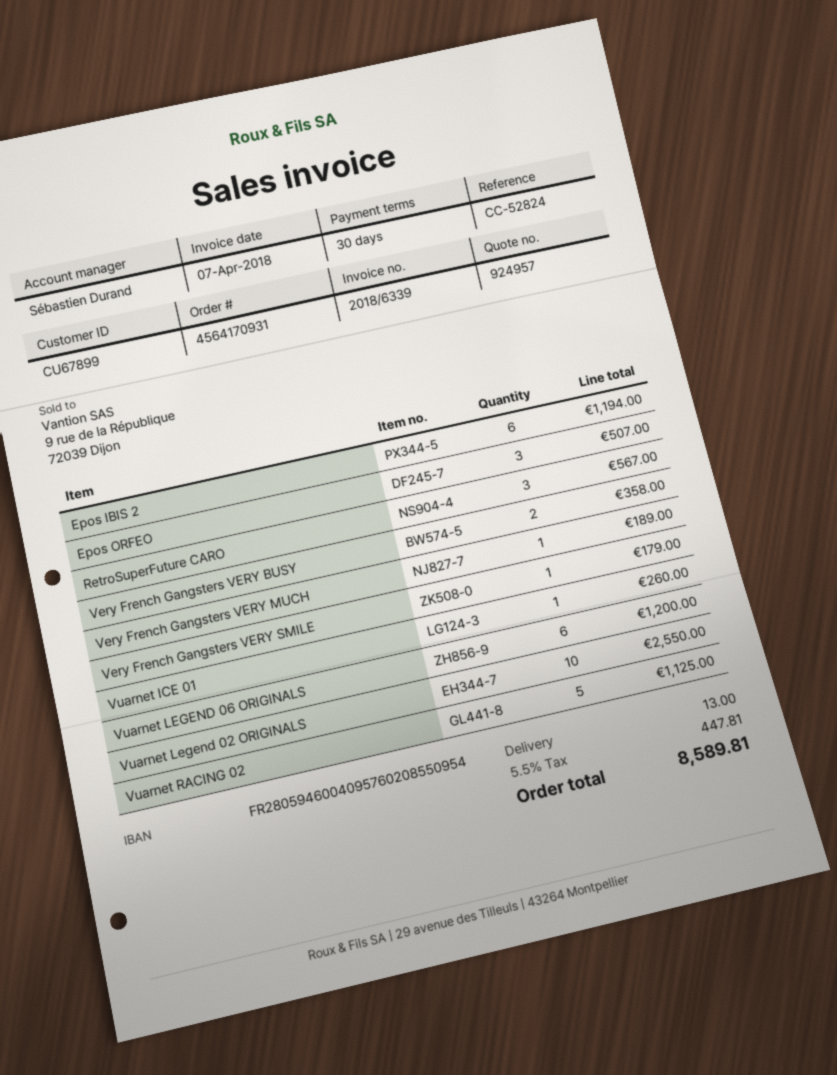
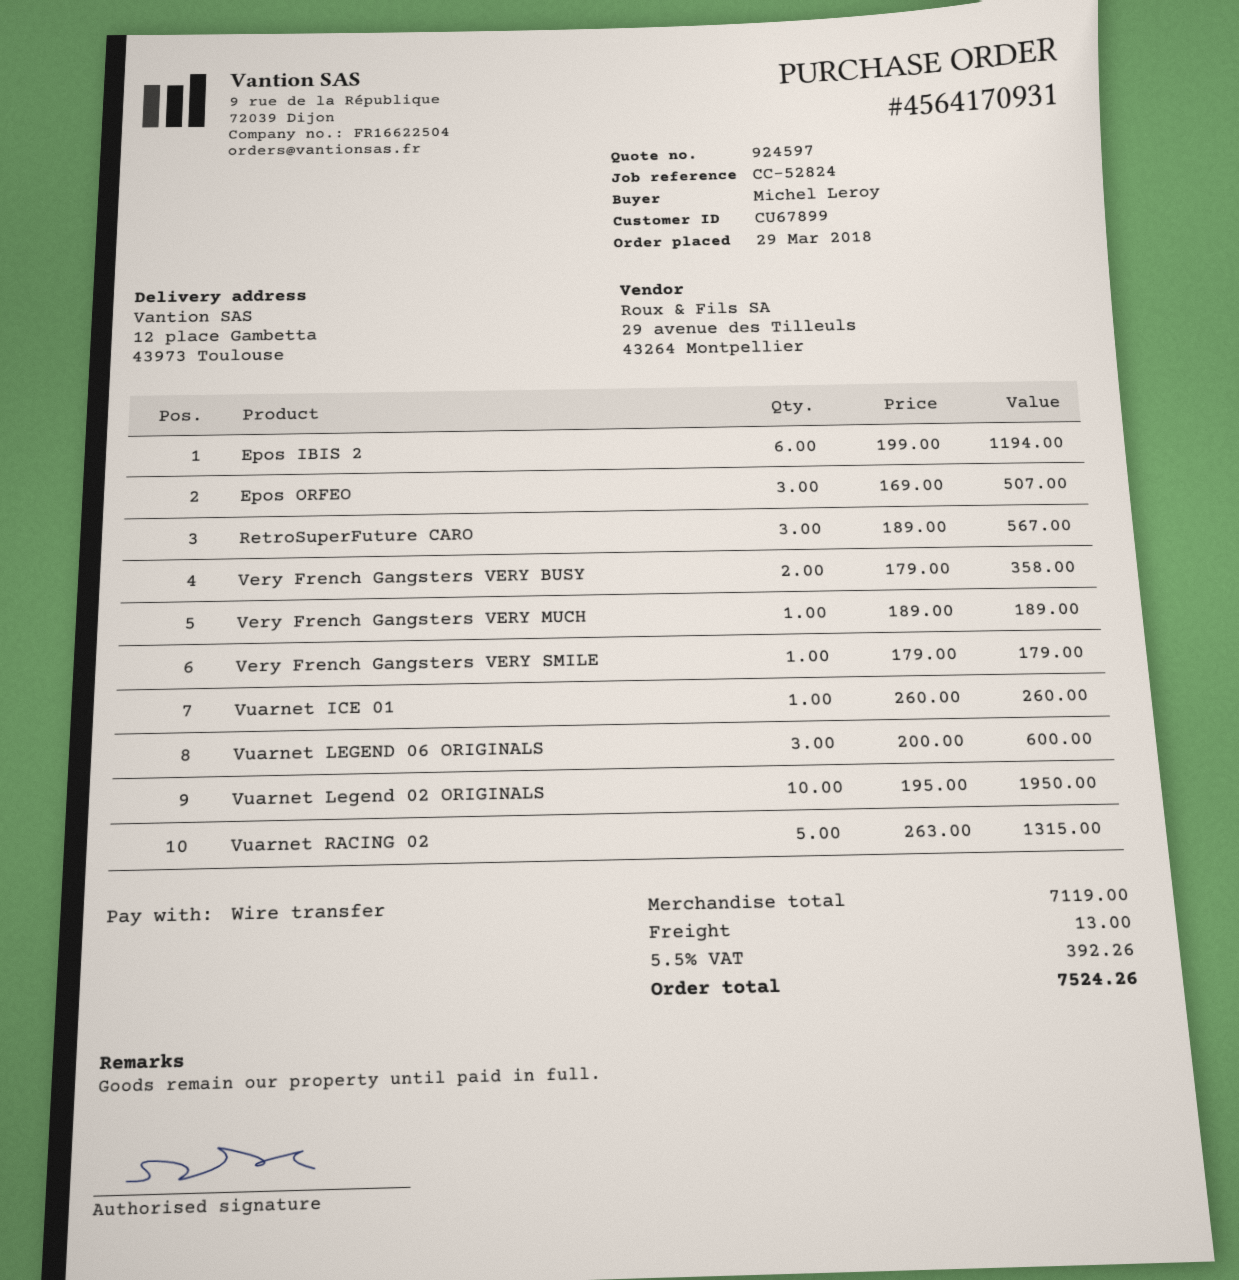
quote number: 924957 -> 924597
Vuarnet LEGEND 06 ORIGINALS: 6 for 1200.00 -> 3 for 600.00
Vuarnet Legend 02 ORIGINALS: 10 for 2550.00 -> 10 for 1950.00
Vuarnet RACING 02: 5 for 1125.00 -> 5 for 1315.00
tax: 5.5% = 447.81 -> 5.5% = 392.26
total: 8589.81 -> 7524.26

